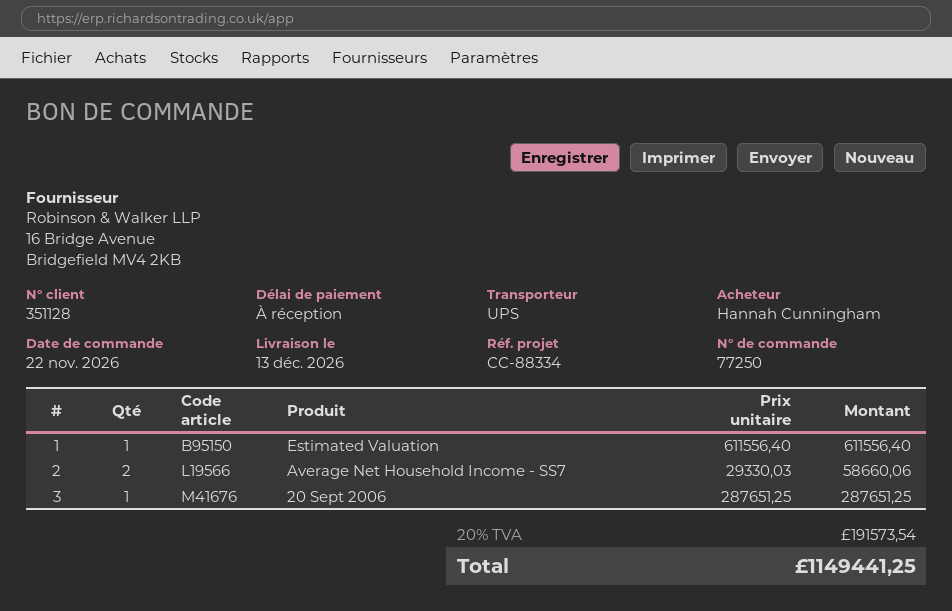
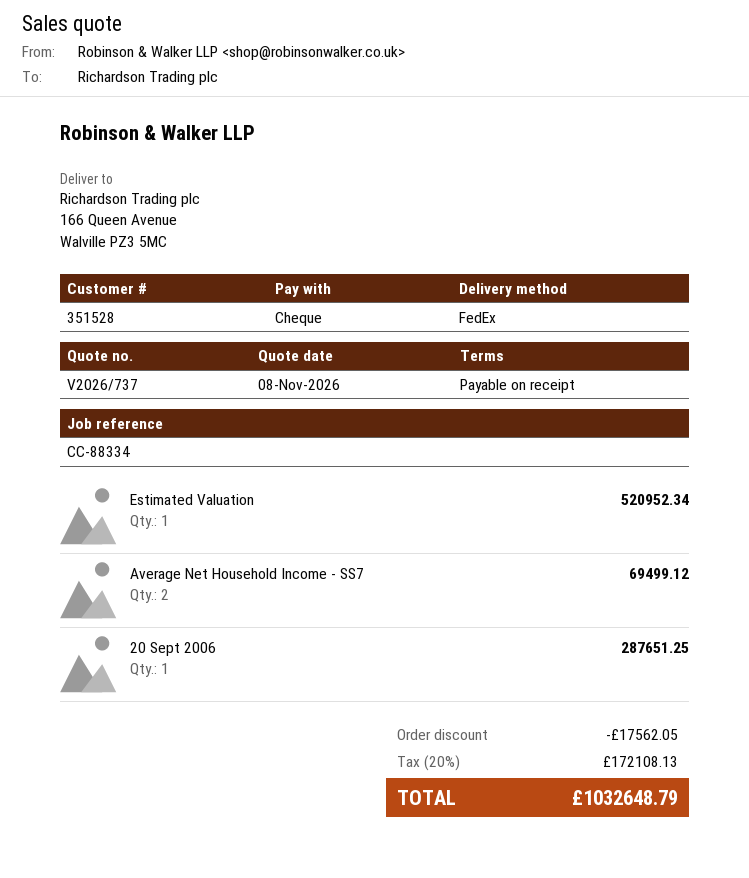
customer number: 351128 -> 351528
shipping method: UPS -> FedEx
Estimated Valuation: 1 for 611556.40 -> 1 for 520952.34
Average Net Household Income - SS7: 2 for 58660.06 -> 2 for 69499.12
discount: none -> 17562.05
tax: 20% = 191573.54 -> 20% = 172108.13
total: 1149441.25 -> 1032648.79

